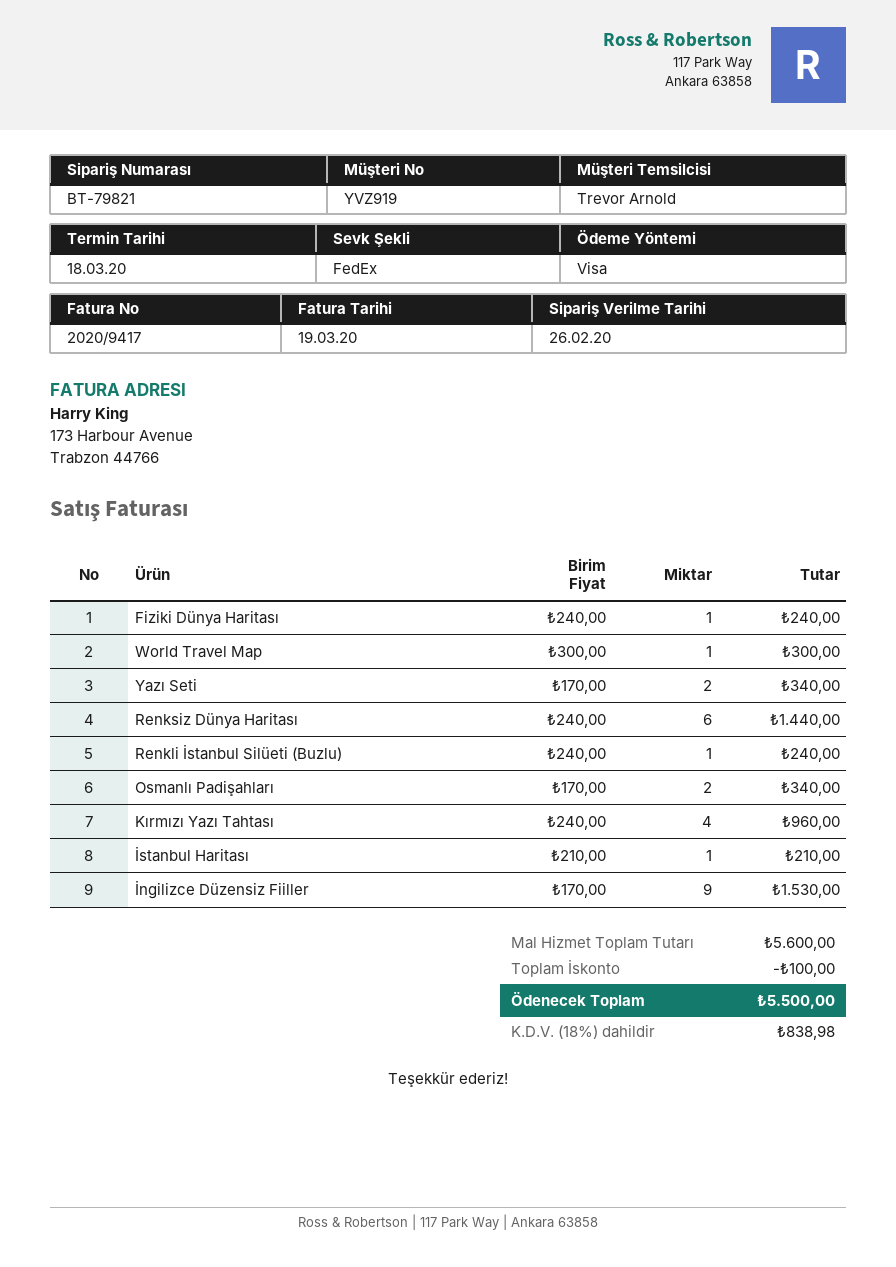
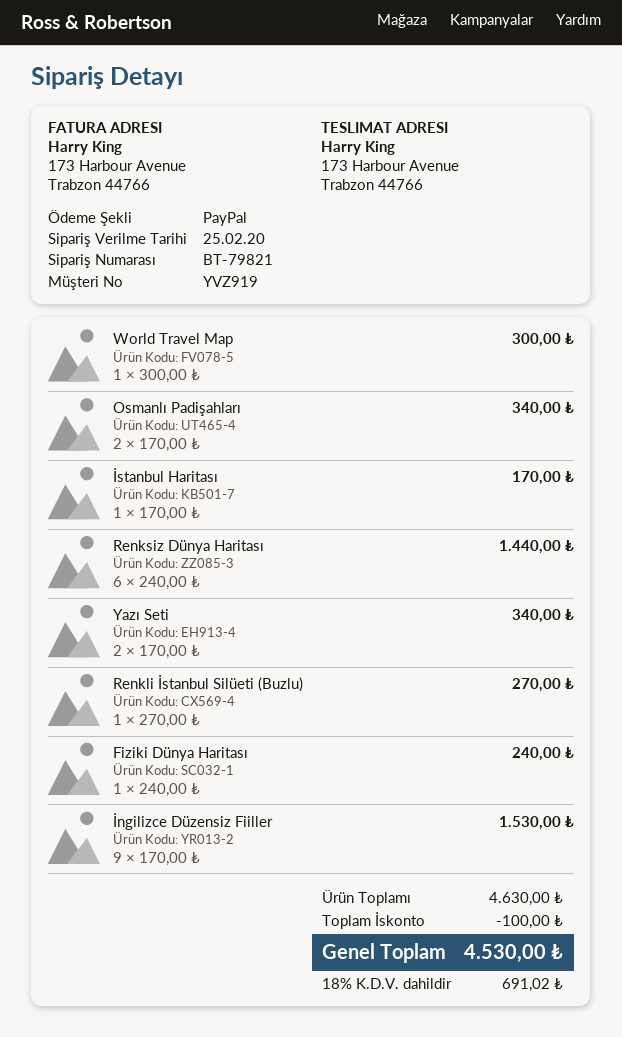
order date: 2020-02-26 -> 2020-02-25
payment method: Visa -> PayPal
Renkli İstanbul Silüeti (Buzlu): 1 x 240.00 = 240.00 -> 1 x 270.00 = 270.00
Kırmızı Yazı Tahtası: 4 x 240.00 = 960.00 -> none
İstanbul Haritası: 1 x 210.00 = 210.00 -> 1 x 170.00 = 170.00
subtotal: 5600.00 -> 4630.00
tax: 18% = 838.98 -> 18% = 691.02
total: 5500.00 -> 4530.00

